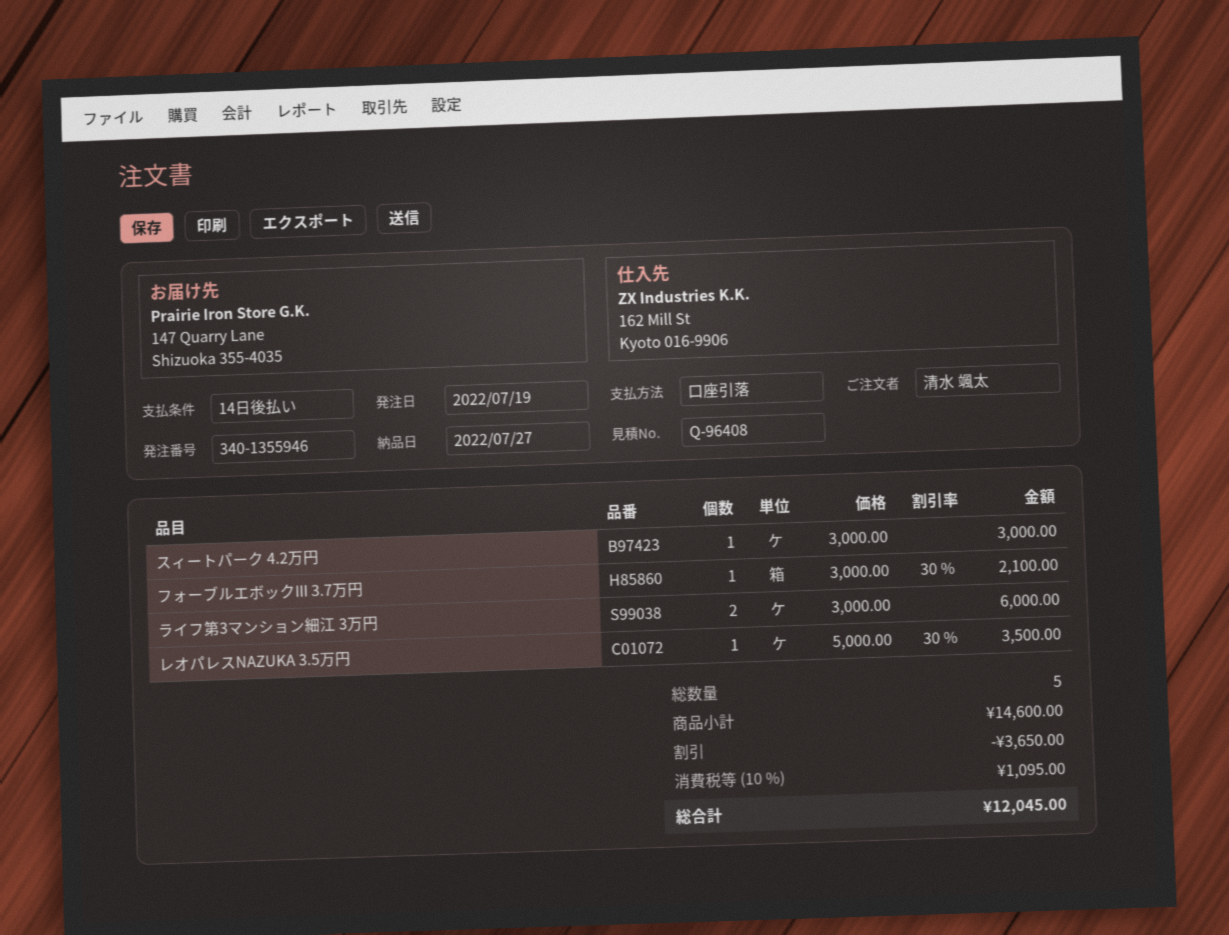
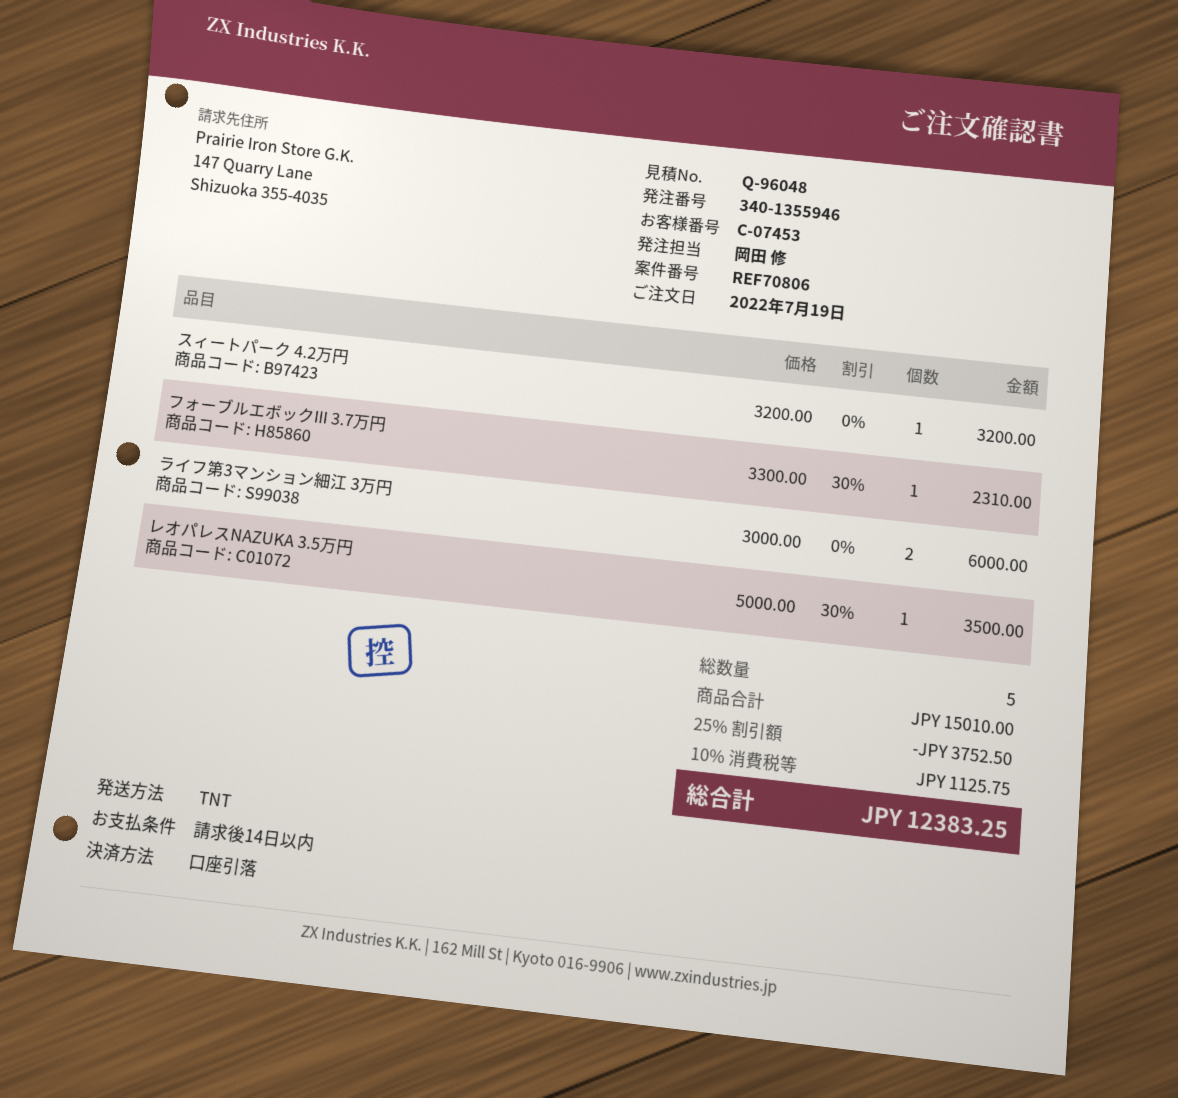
quote number: Q-96408 -> Q-96048
ordered by: 清水 颯太 -> 岡田 修
スィートパーク 4.2万円: 1 x 3000.00 = 3000.00 -> 1 x 3200.00 = 3200.00
フォーブルエボックIII 3.7万円: 1 x 3000.00 - 30% = 2100.00 -> 1 x 3300.00 - 30% = 2310.00
subtotal: 14600.00 -> 15010.00
discount: 3650.00 -> 3752.50
tax: 10% = 1095.00 -> 10% = 1125.75
total: 12045.00 -> 12383.25

